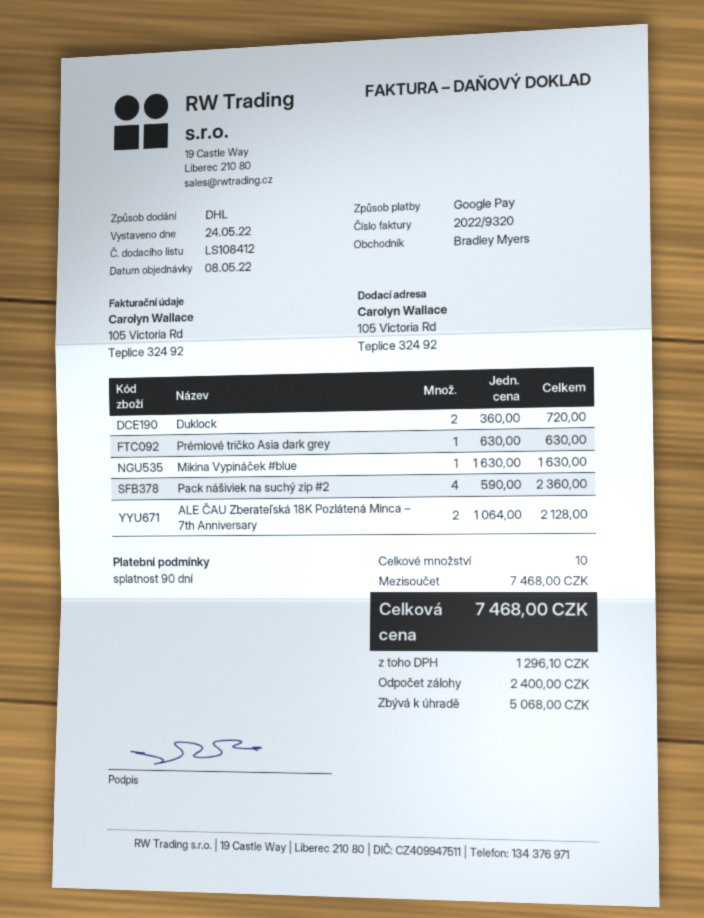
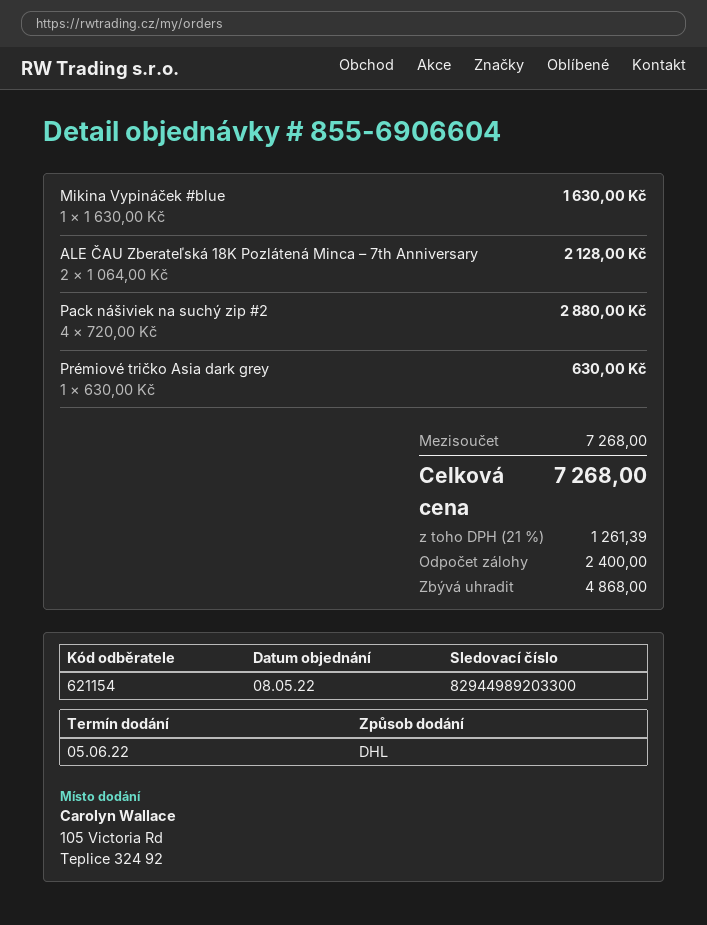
Duklock: 2 x 360.00 = 720.00 -> none
Pack nášiviek na suchý zip #2: 4 x 590.00 = 2360.00 -> 4 x 720.00 = 2880.00
subtotal: 7468.00 -> 7268.00
tax: 1296.10 -> 1261.39
total: 7468.00 -> 7268.00
balance: 5068.00 -> 4868.00

